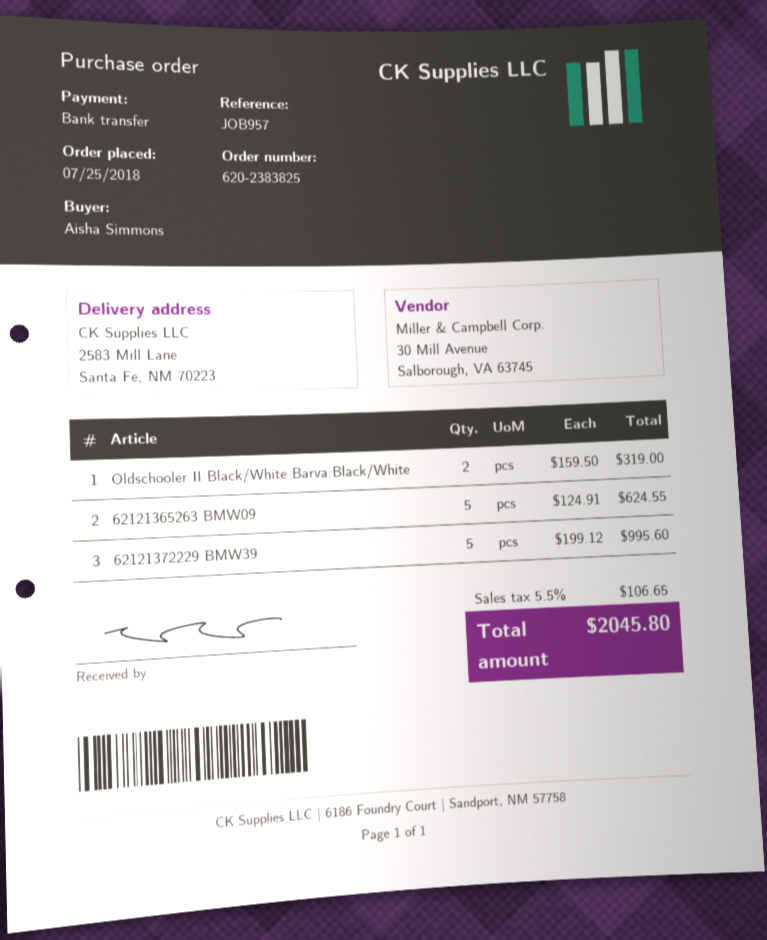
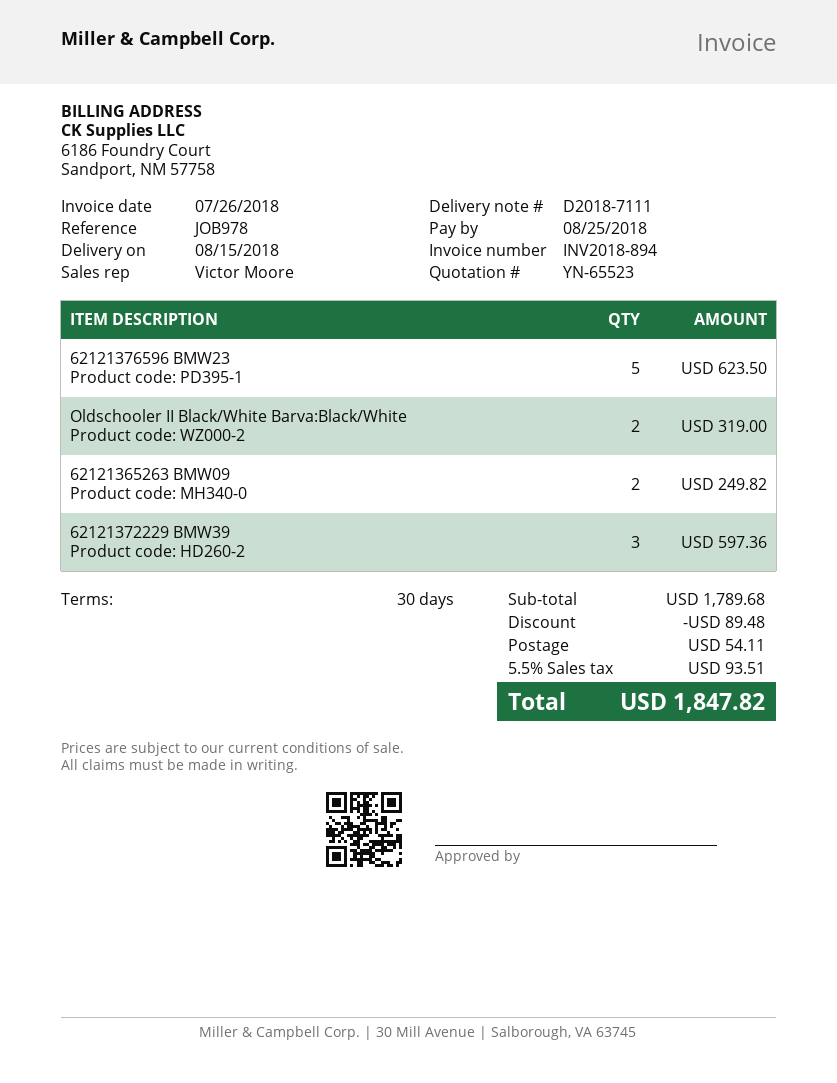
reference: JOB957 -> JOB978
62121365263 BMW09: 5 for 624.55 -> 2 for 249.82
62121372229 BMW39: 5 for 995.60 -> 3 for 597.36
62121376596 BMW23: none -> 5 for 623.50
discount: none -> 89.48
shipping: none -> 54.11
tax: 5.5% = 106.65 -> 5.5% = 93.51
total: 2045.80 -> 1847.82

